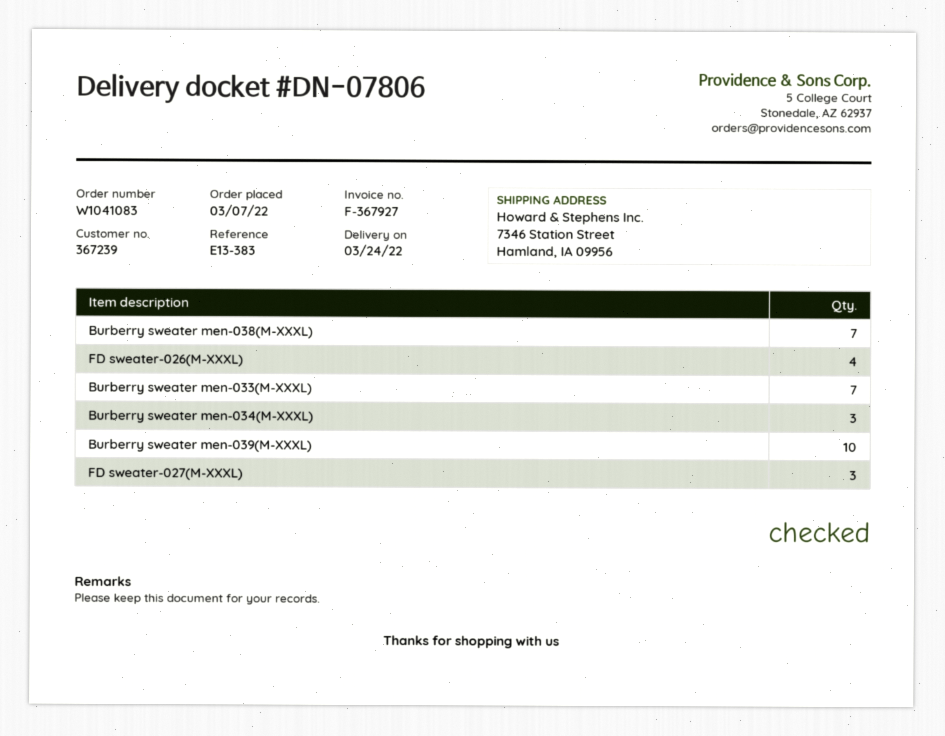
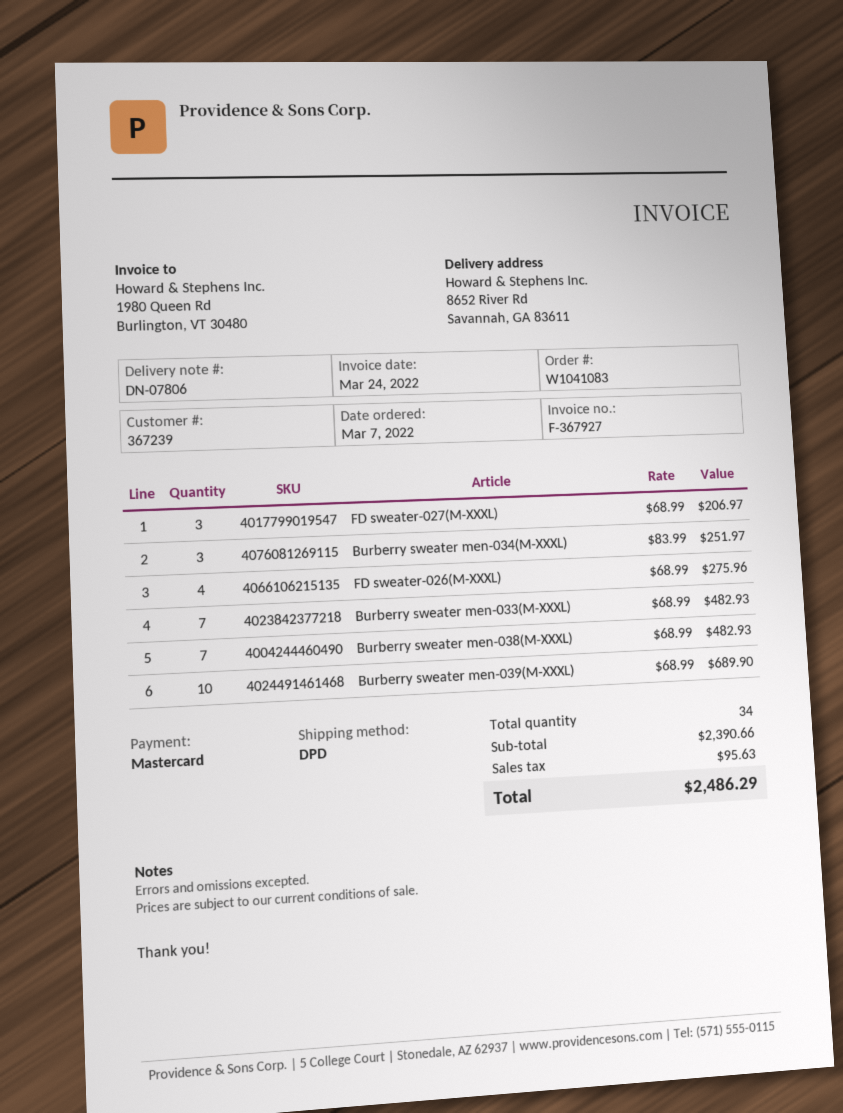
ship to: 7346 Station Street, Hamland, IA 09956 -> 8652 River Rd, Savannah, GA 83611

